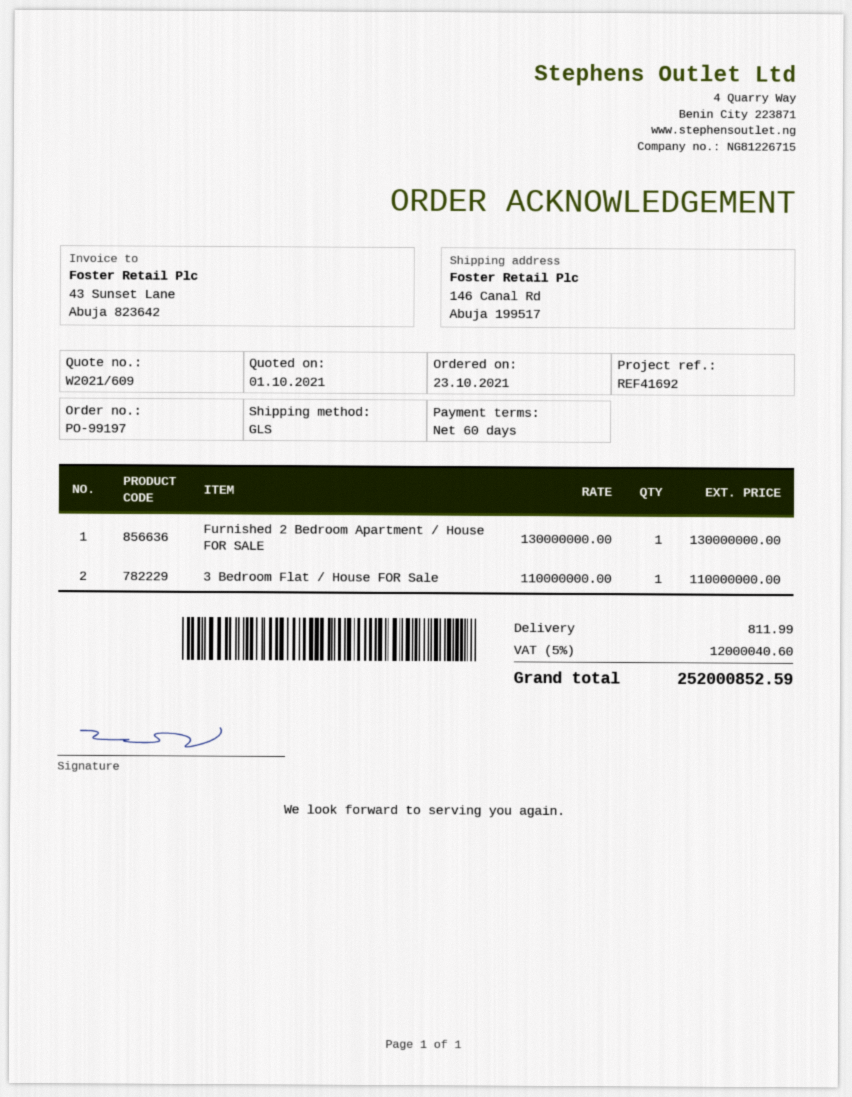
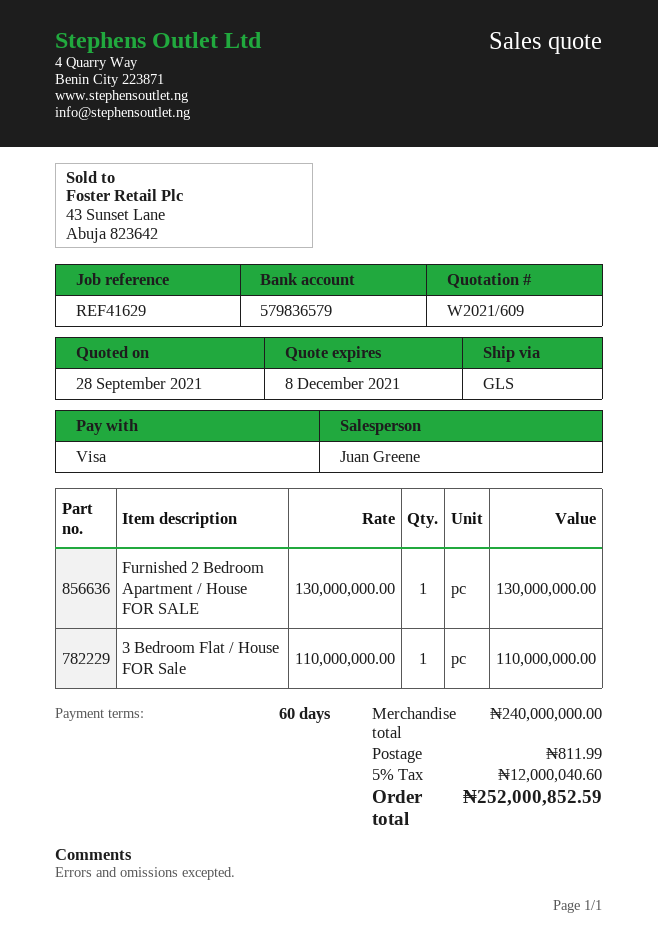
quote date: 2021-10-01 -> 2021-09-28
reference: REF41692 -> REF41629

